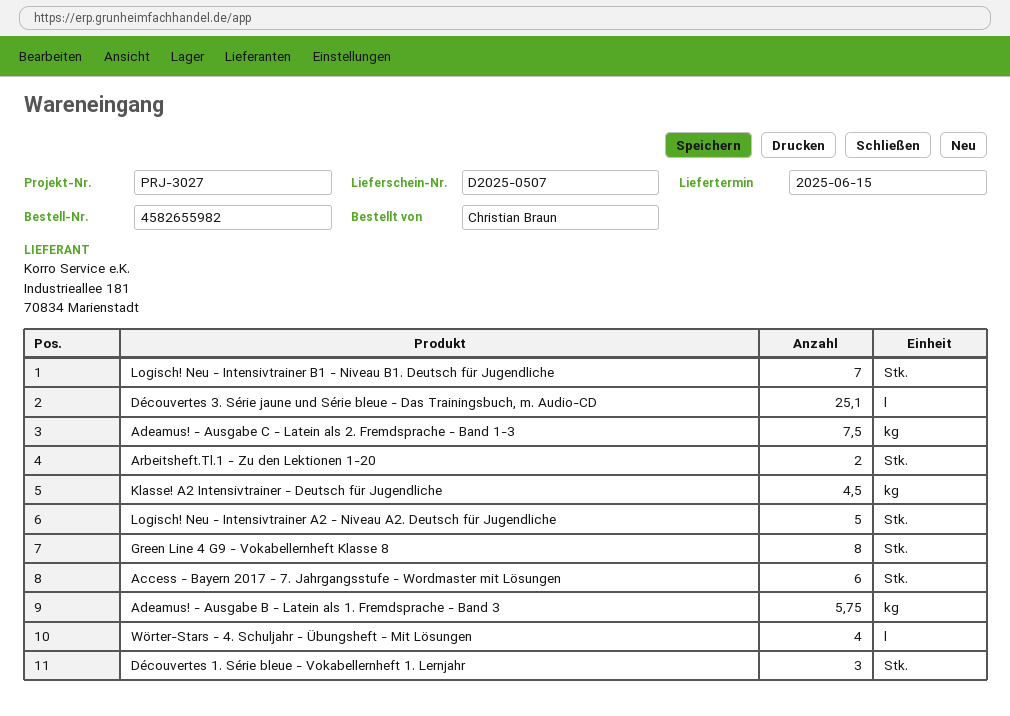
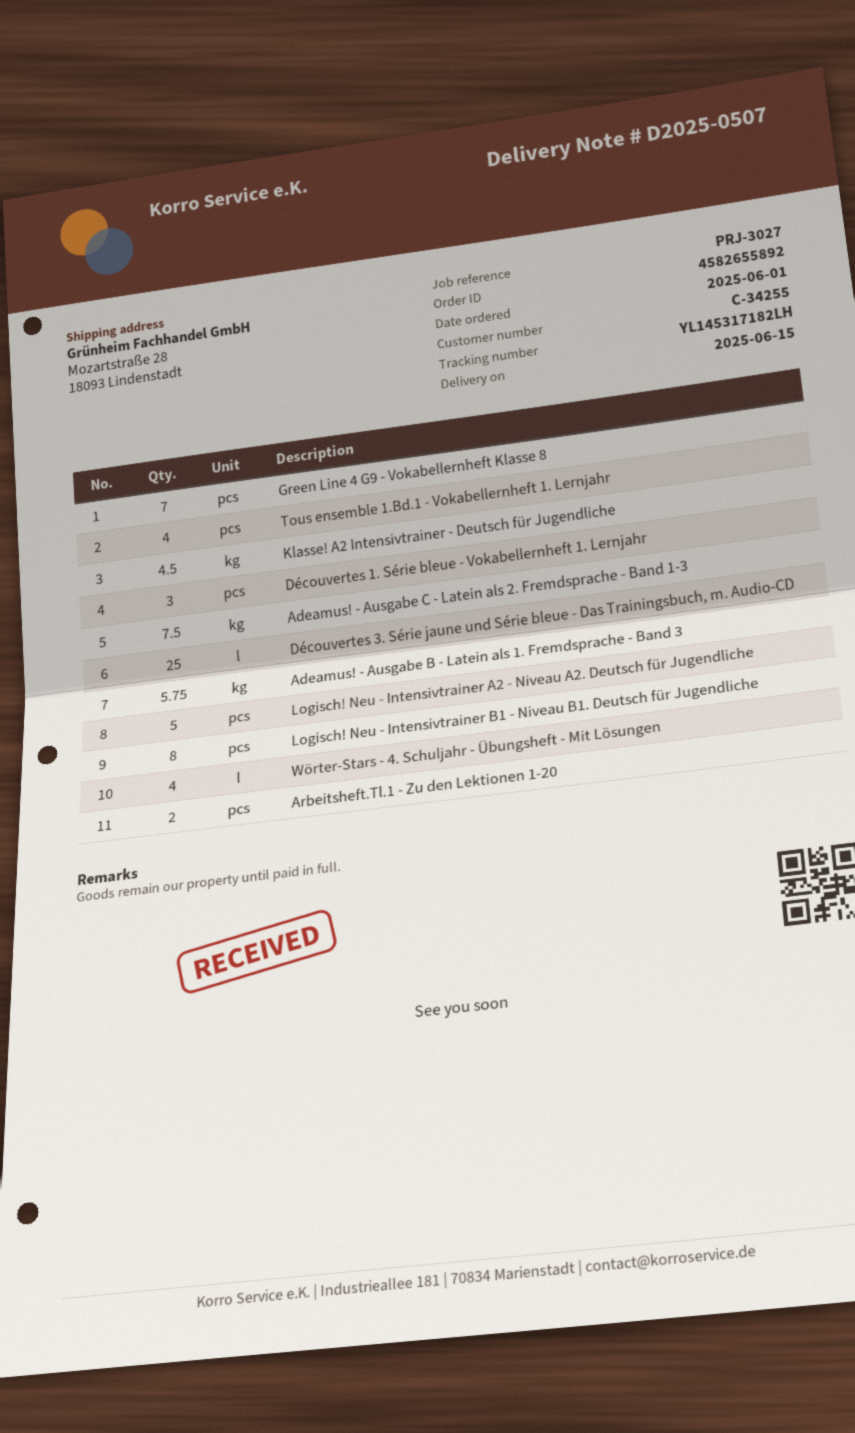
order number: 4582655982 -> 4582655892
Logisch! Neu - Intensivtrainer B1 - Niveau B1. Deutsch für Jugendliche: 7 -> 8
Découvertes 3. Série jaune und Série bleue - Das Trainingsbuch, m. Audio-CD: 25.1 -> 25
Green Line 4 G9 - Vokabellernheft Klasse 8: 8 -> 7
Access - Bayern 2017 - 7. Jahrgangsstufe - Wordmaster mit Lösungen: 6 -> none
Tous ensemble 1.Bd.1 - Vokabellernheft 1. Lernjahr: none -> 4

